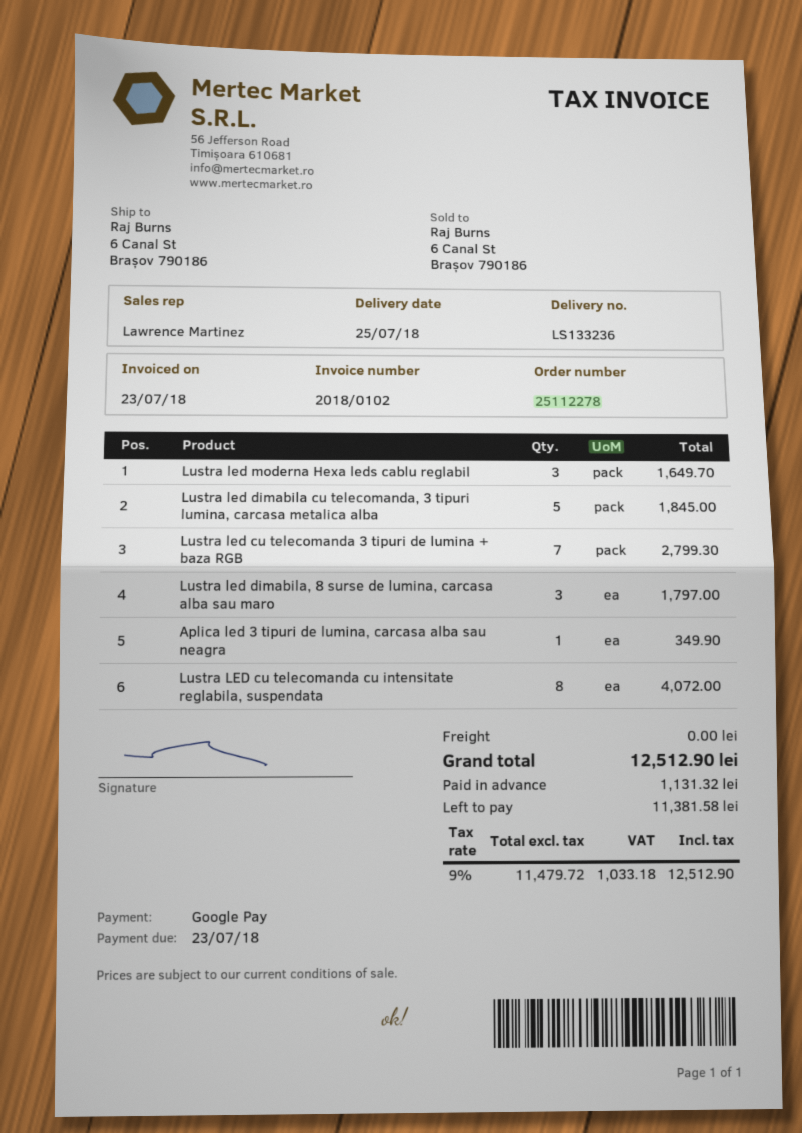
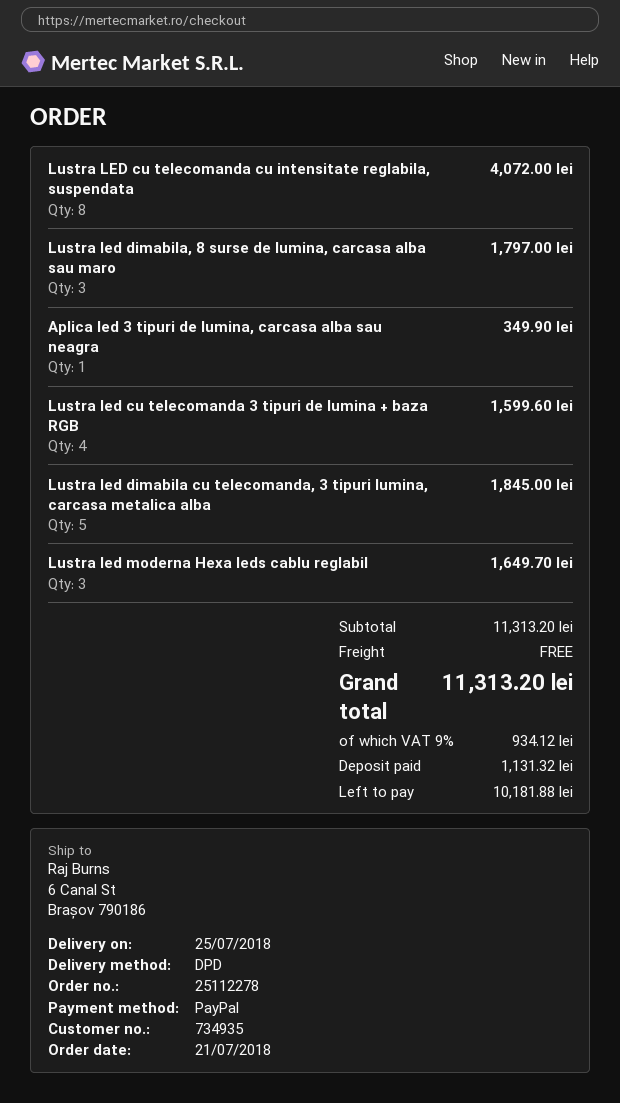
payment method: Google Pay -> PayPal
Lustra led cu telecomanda 3 tipuri de lumina + baza RGB: 7 for 2799.30 -> 4 for 1599.60
tax: 9% = 1033.18 -> 9% = 934.12
total: 12512.90 -> 11313.20
balance: 11381.58 -> 10181.88

